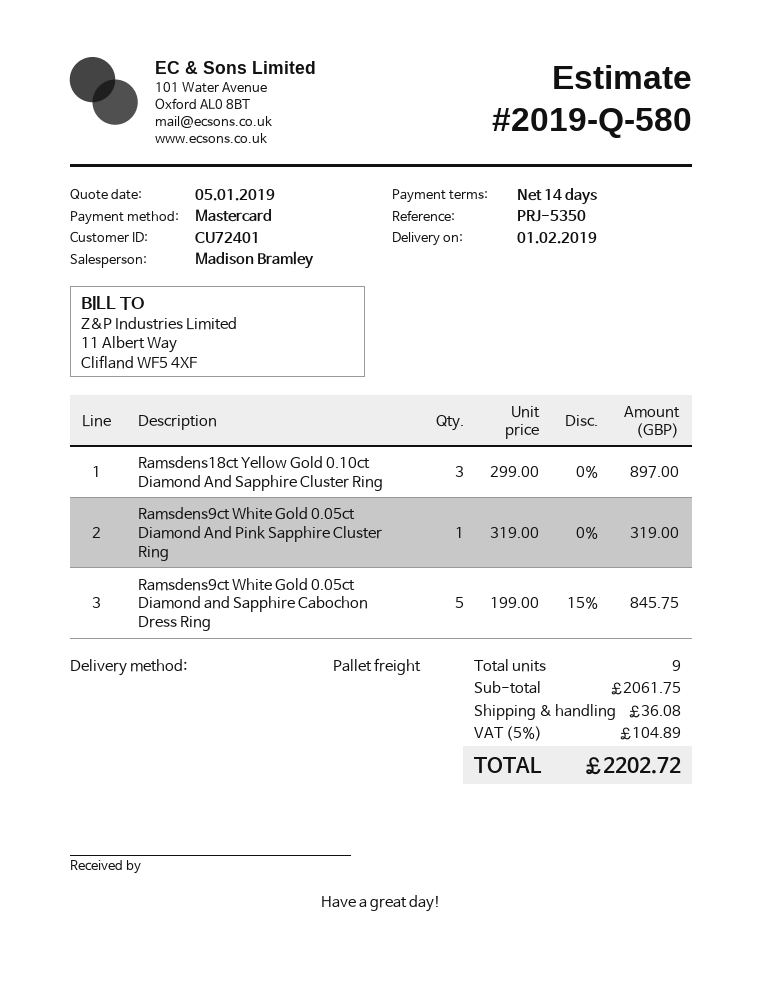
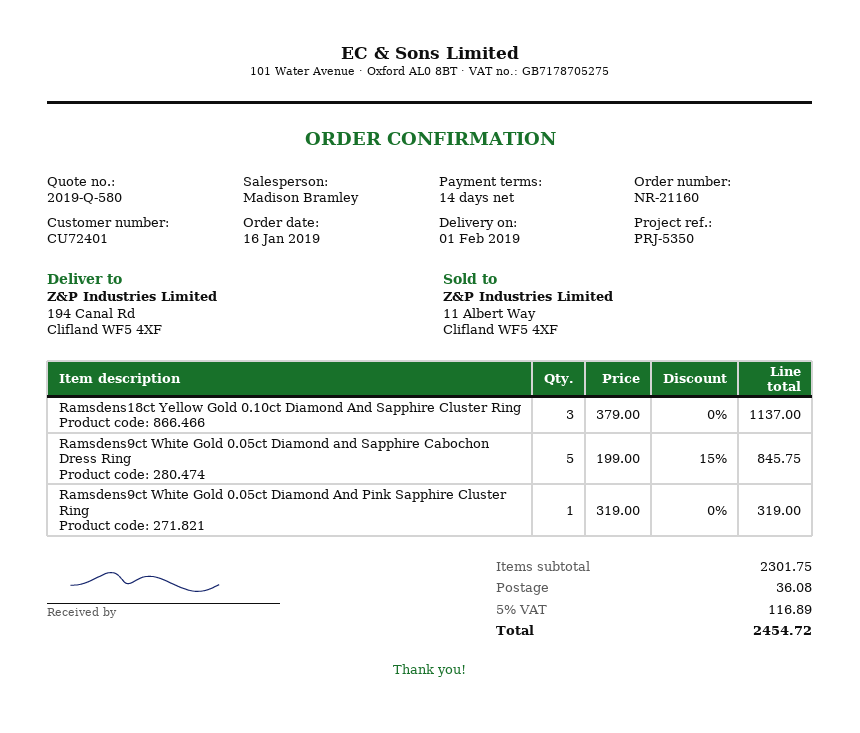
Ramsdens18ct Yellow Gold 0.10ct Diamond And Sapphire Cluster Ring: 3 x 299.00 = 897.00 -> 3 x 379.00 = 1137.00
subtotal: 2061.75 -> 2301.75
tax: 5% = 104.89 -> 5% = 116.89
total: 2202.72 -> 2454.72

